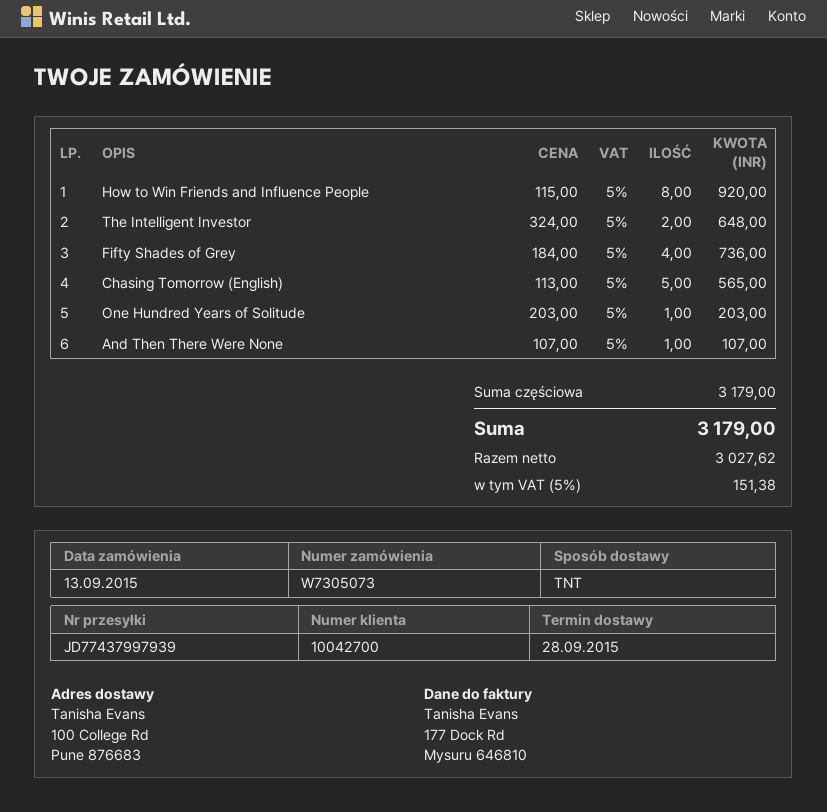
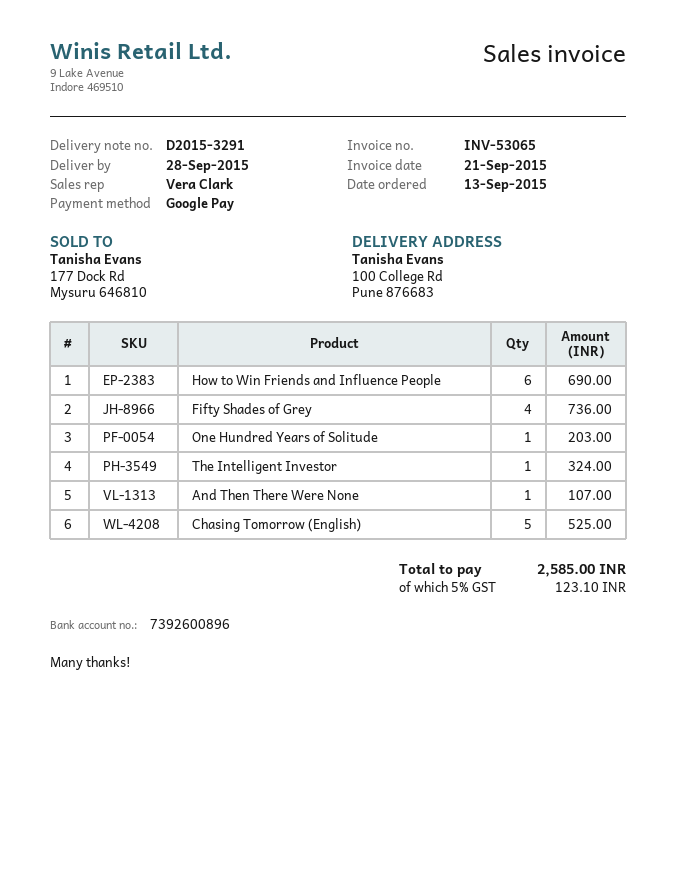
How to Win Friends and Influence People: 8 for 920.00 -> 6 for 690.00
The Intelligent Investor: 2 for 648.00 -> 1 for 324.00
Chasing Tomorrow (English): 5 for 565.00 -> 5 for 525.00
tax: 5% = 151.38 -> 5% = 123.10
total: 3179.00 -> 2585.00

